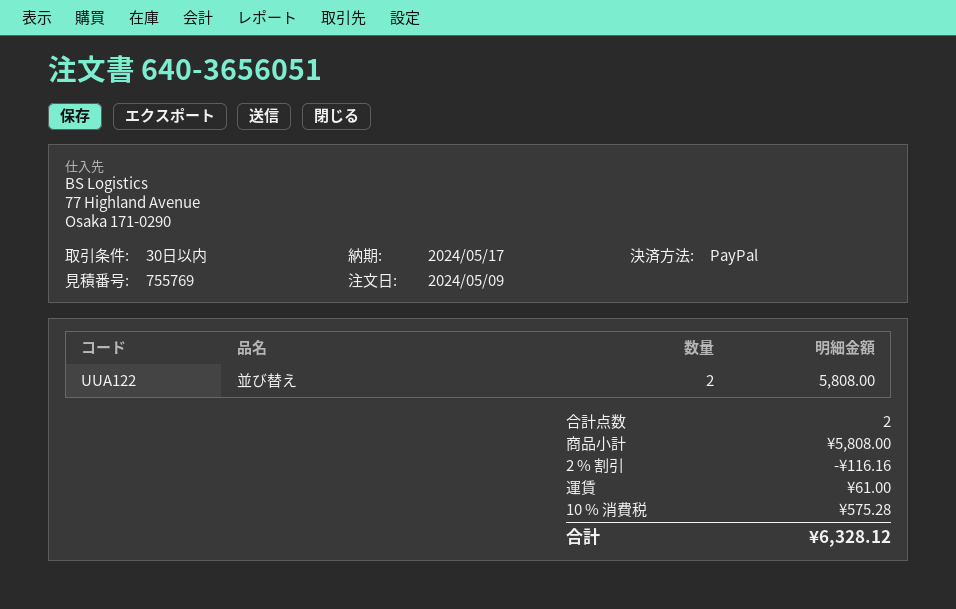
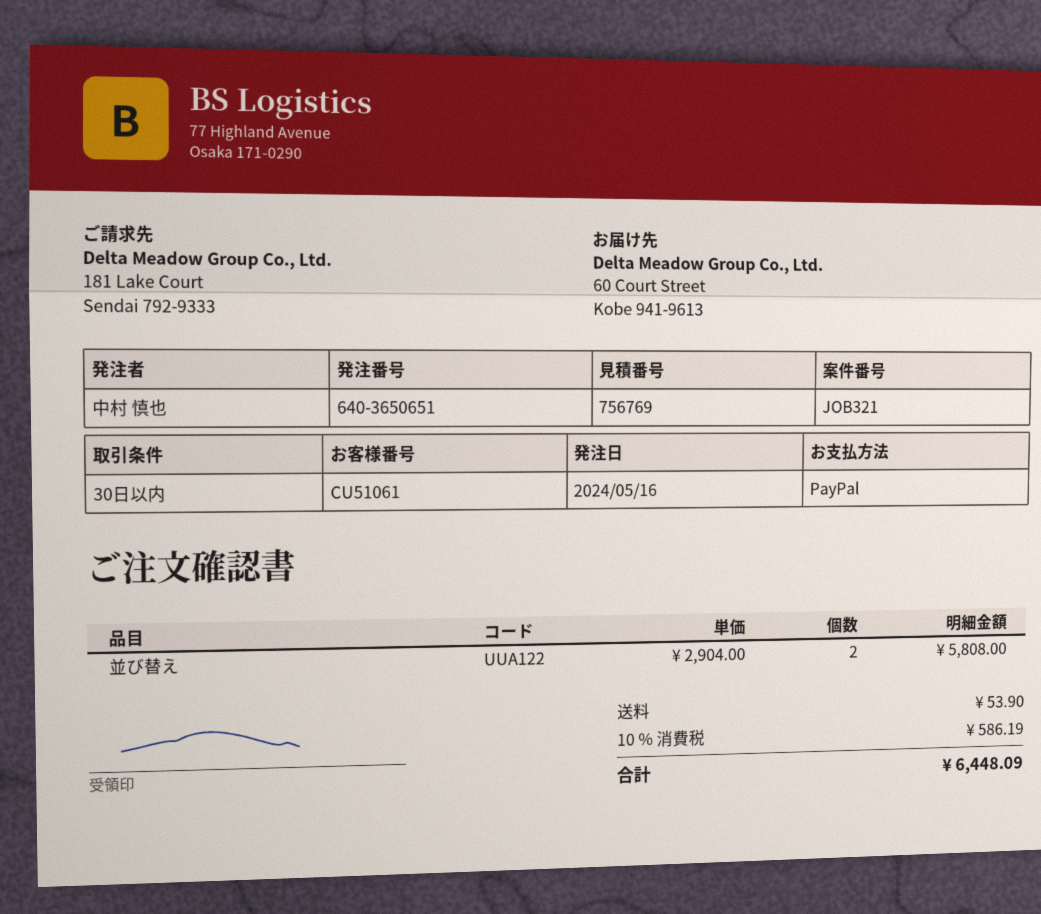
quote number: 755769 -> 756769
order number: 640-3656051 -> 640-3650651
order date: 2024-05-09 -> 2024-05-16
discount: 2% = 116.16 -> none
shipping: 61.00 -> 53.90
tax: 10% = 575.28 -> 10% = 586.19
total: 6328.12 -> 6448.09

